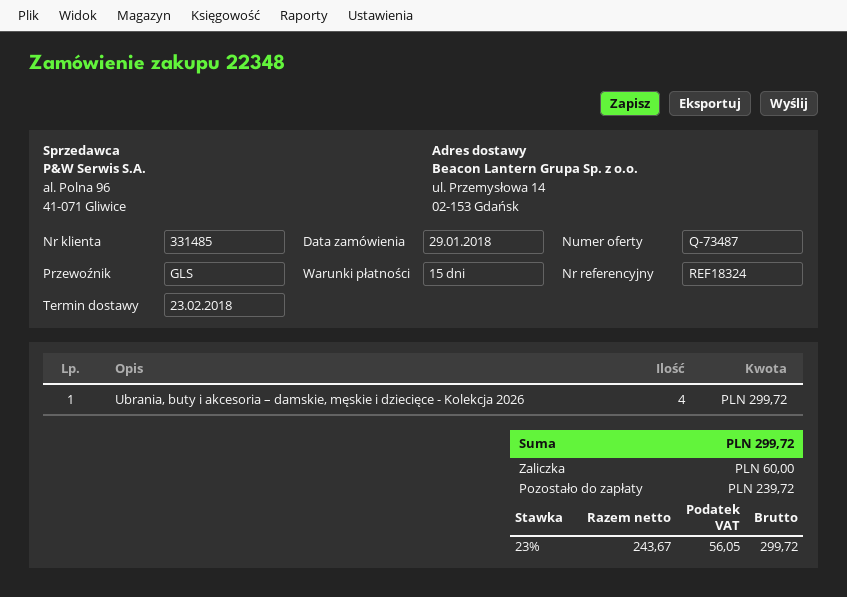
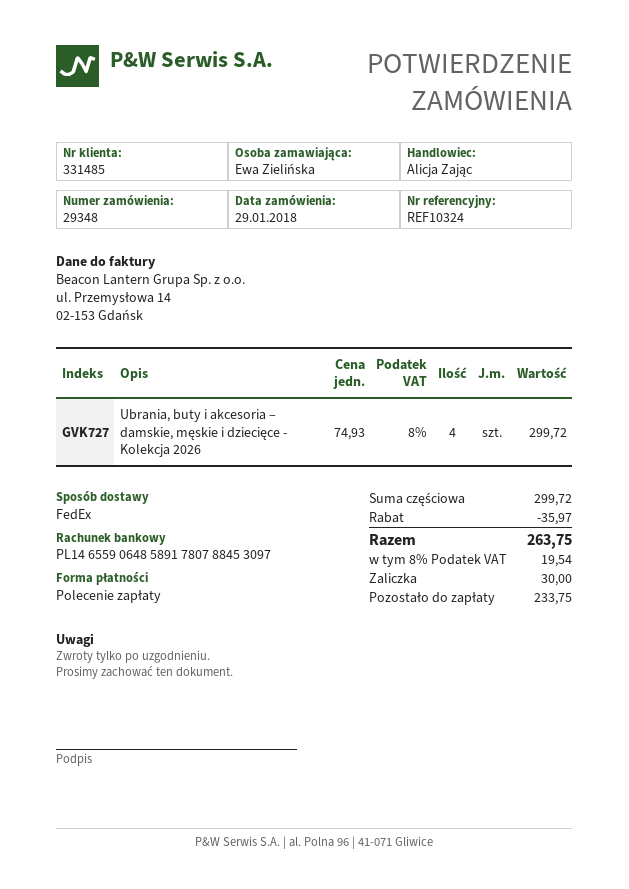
order number: 22348 -> 29348
reference: REF18324 -> REF10324
shipping method: GLS -> FedEx
discount: none -> 35.97
tax: 23% = 56.05 -> 8% = 19.54
total: 299.72 -> 263.75
deposit: 60.00 -> 30.00
balance: 239.72 -> 233.75

